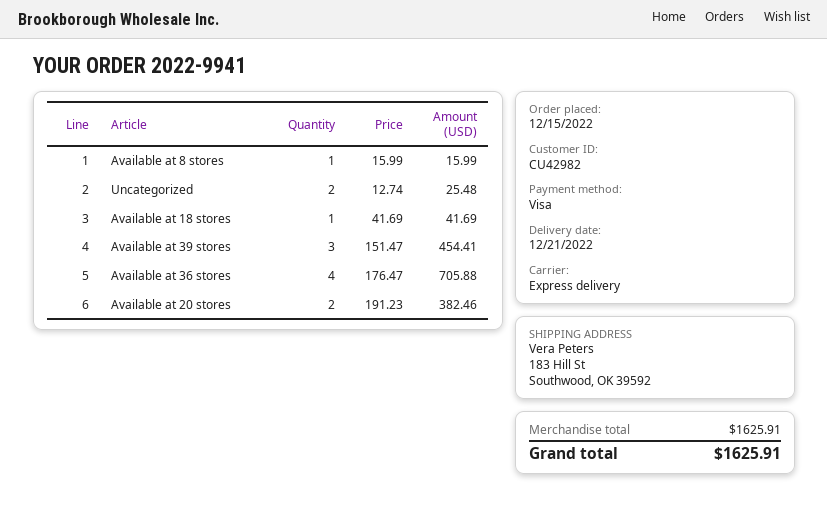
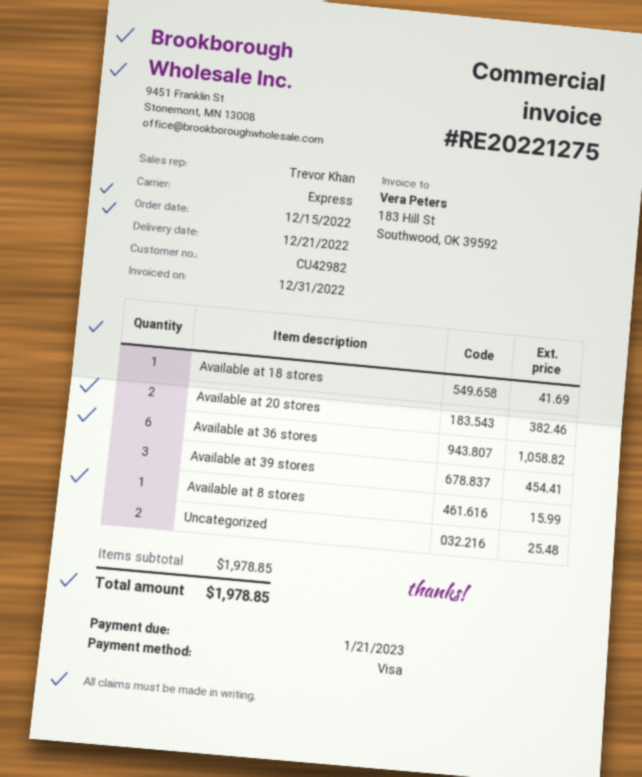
Available at 36 stores: 4 for 705.88 -> 6 for 1058.82
subtotal: 1625.91 -> 1978.85
total: 1625.91 -> 1978.85

